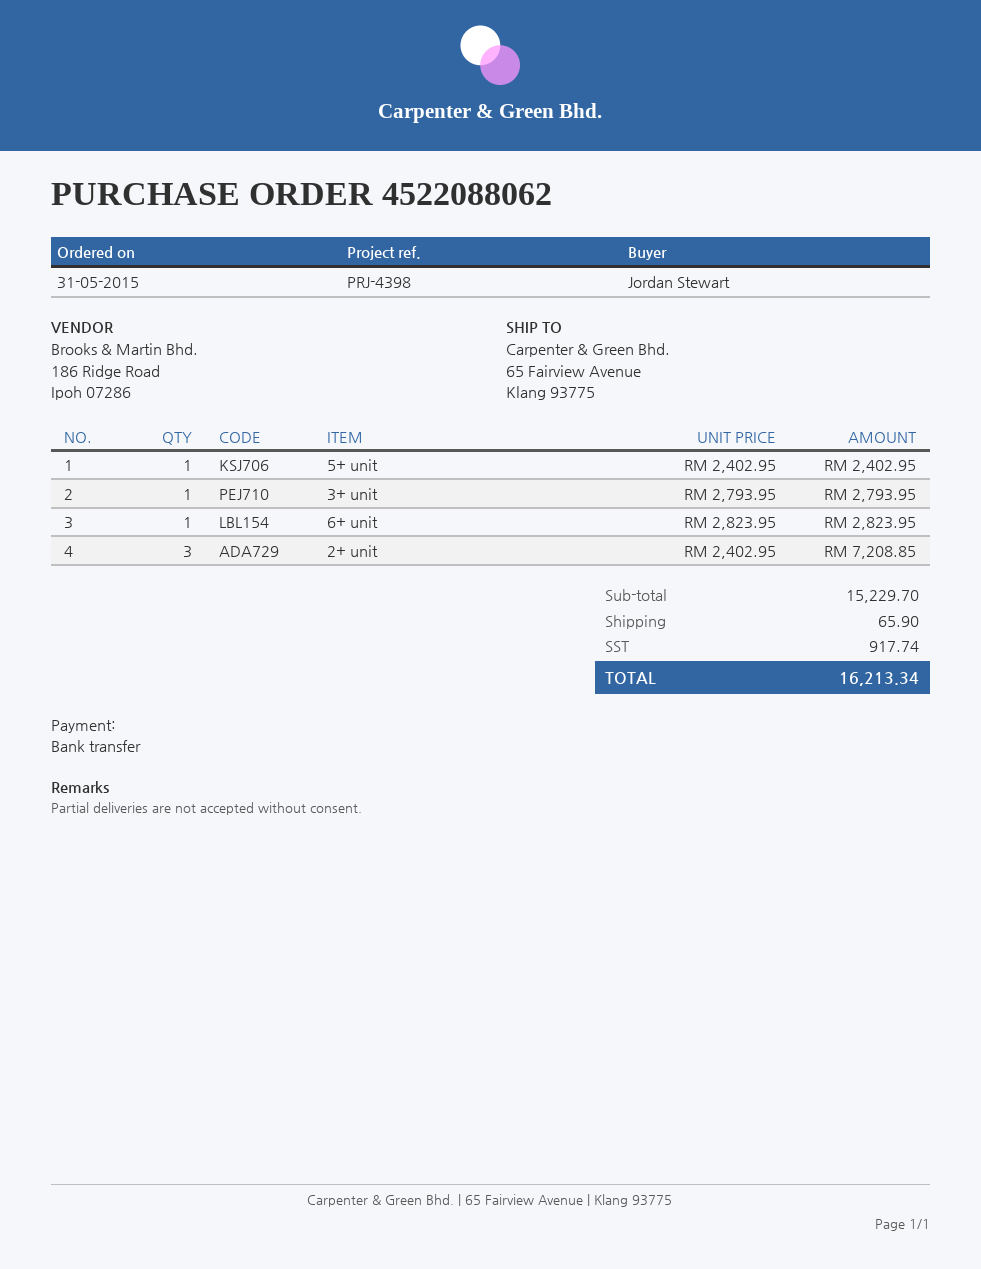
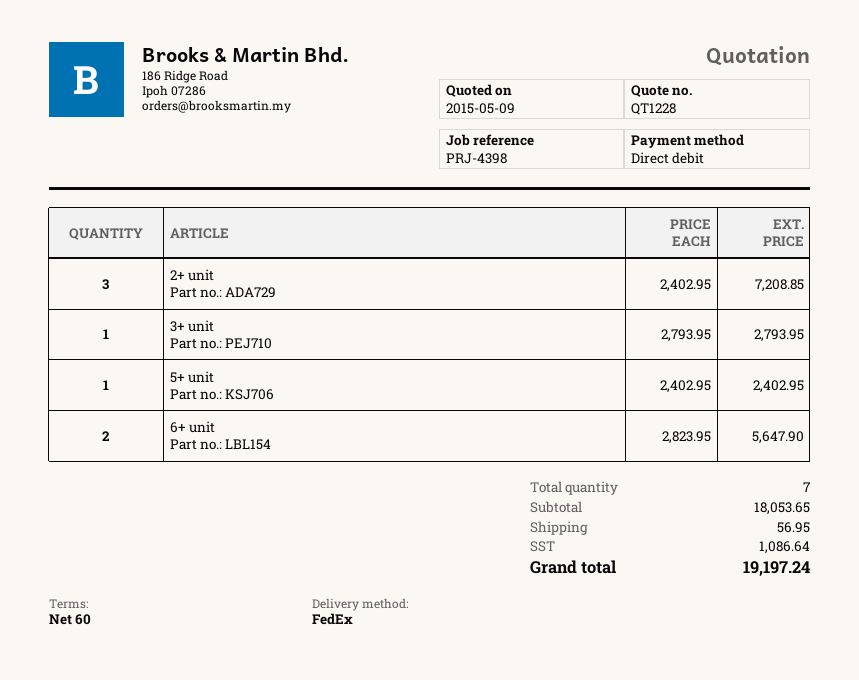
payment method: bank transfer -> direct debit
6+ unit: 1 x 2823.95 = 2823.95 -> 2 x 2823.95 = 5647.90
subtotal: 15229.70 -> 18053.65
shipping: 65.90 -> 56.95
tax: 917.74 -> 1086.64
total: 16213.34 -> 19197.24

